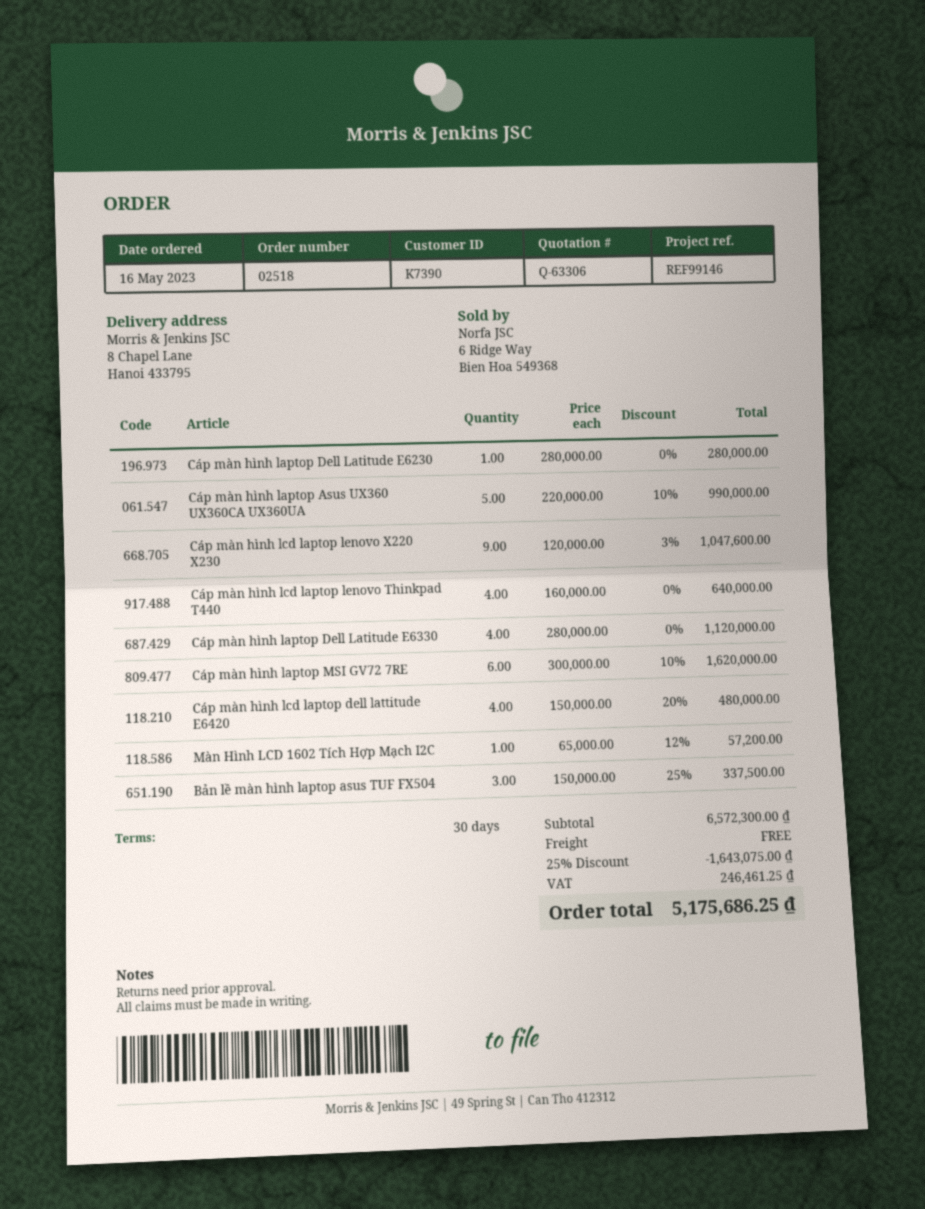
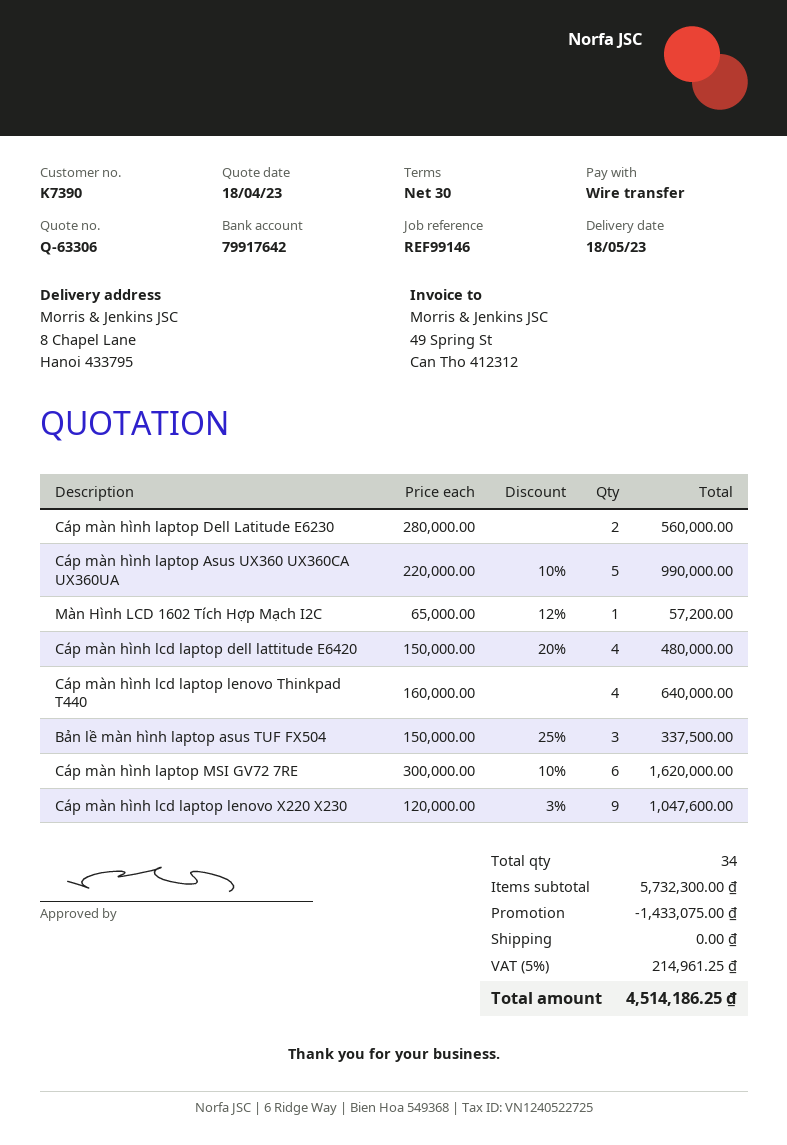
Cáp màn hình laptop Dell Latitude E6230: 1 x 280000.00 = 280000.00 -> 2 x 280000.00 = 560000.00
Cáp màn hình laptop Dell Latitude E6330: 4 x 280000.00 = 1120000.00 -> none
subtotal: 6572300.00 -> 5732300.00
discount: 1643075.00 -> 1433075.00
tax: 246461.25 -> 214961.25
total: 5175686.25 -> 4514186.25

